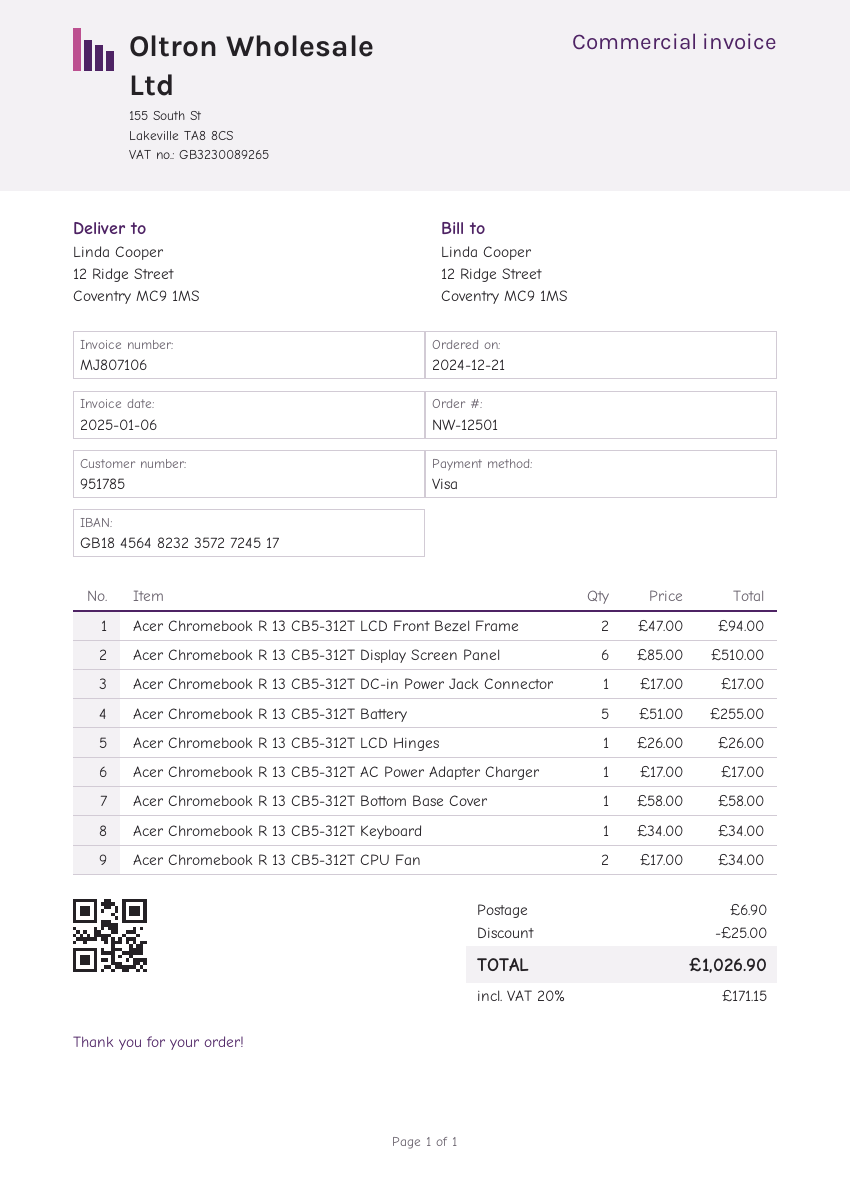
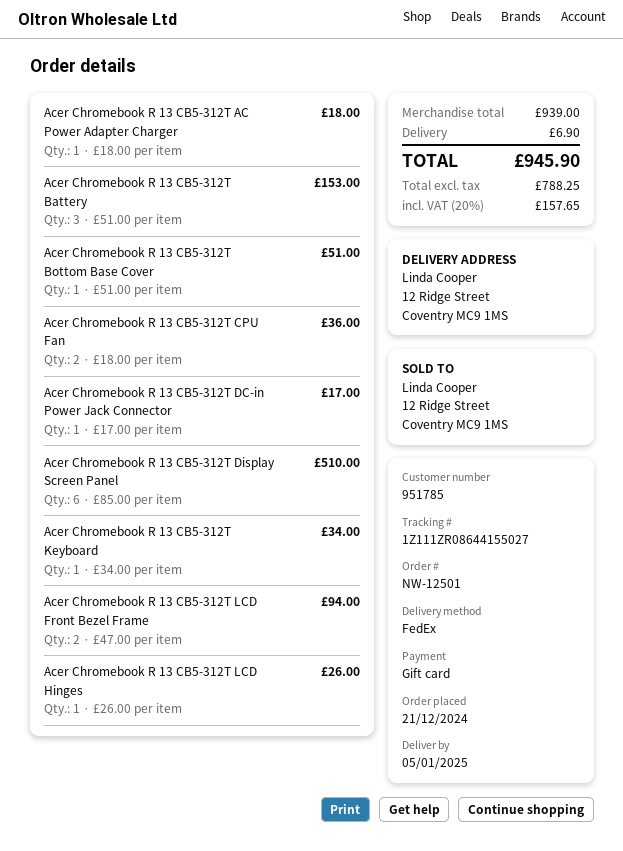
payment method: Visa -> gift card
Acer Chromebook R 13 CB5-312T Battery: 5 x 51.00 = 255.00 -> 3 x 51.00 = 153.00
Acer Chromebook R 13 CB5-312T AC Power Adapter Charger: 1 x 17.00 = 17.00 -> 1 x 18.00 = 18.00
Acer Chromebook R 13 CB5-312T Bottom Base Cover: 1 x 58.00 = 58.00 -> 1 x 51.00 = 51.00
Acer Chromebook R 13 CB5-312T CPU Fan: 2 x 17.00 = 34.00 -> 2 x 18.00 = 36.00
discount: 25.00 -> none
tax: 20% = 171.15 -> 20% = 157.65
total: 1026.90 -> 945.90

